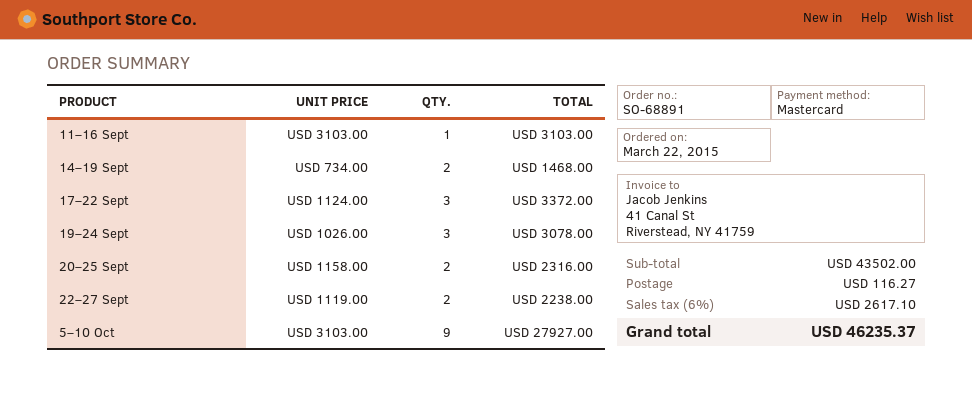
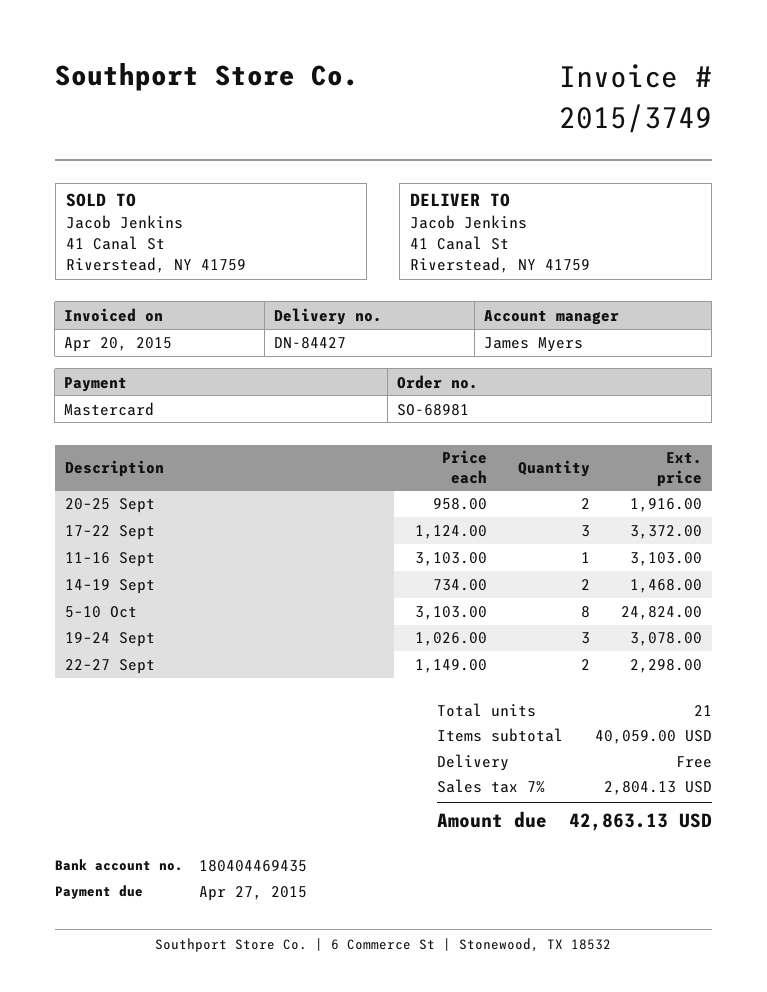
order number: SO-68891 -> SO-68981
20–25 Sept: 2 x 1158.00 = 2316.00 -> 2 x 958.00 = 1916.00
22–27 Sept: 2 x 1119.00 = 2238.00 -> 2 x 1149.00 = 2298.00
5–10 Oct: 9 x 3103.00 = 27927.00 -> 8 x 3103.00 = 24824.00
subtotal: 43502.00 -> 40059.00
shipping: 116.27 -> 0.00
tax: 6% = 2617.10 -> 7% = 2804.13
total: 46235.37 -> 42863.13

